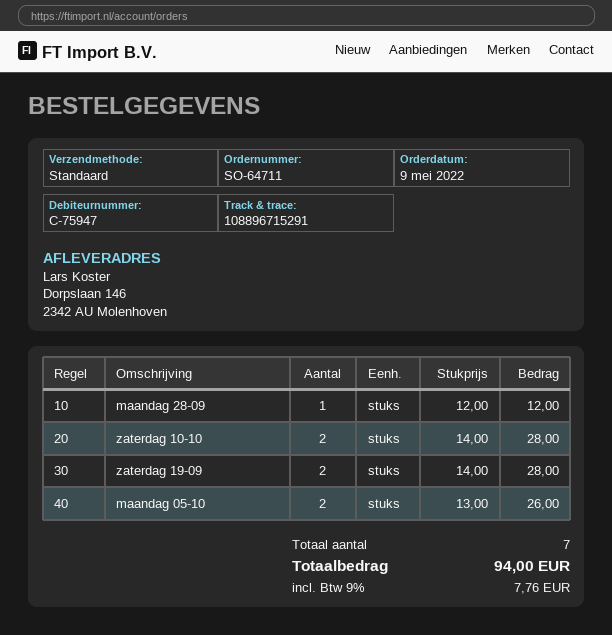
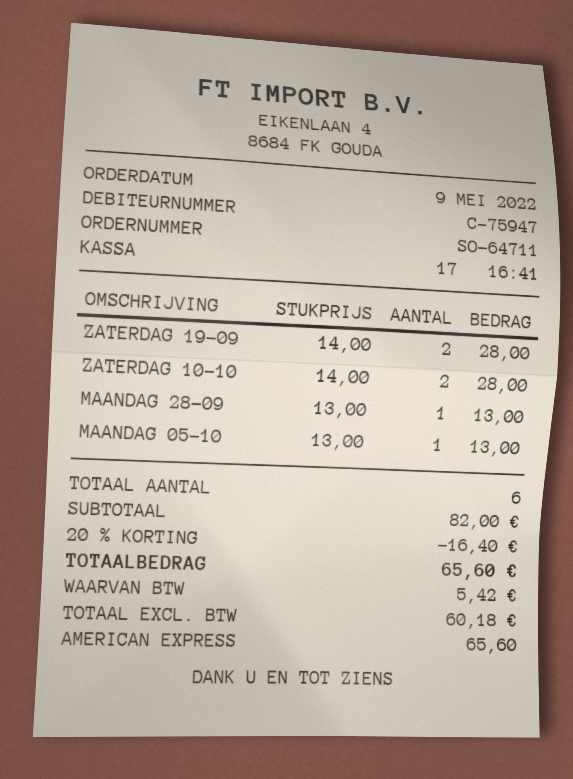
maandag 28-09: 1 x 12.00 = 12.00 -> 1 x 13.00 = 13.00
maandag 05-10: 2 x 13.00 = 26.00 -> 1 x 13.00 = 13.00
total quantity: 7 -> 6
discount: none -> 20% = 16.40
tax: 7.76 -> 5.42
total: 94.00 -> 65.60

